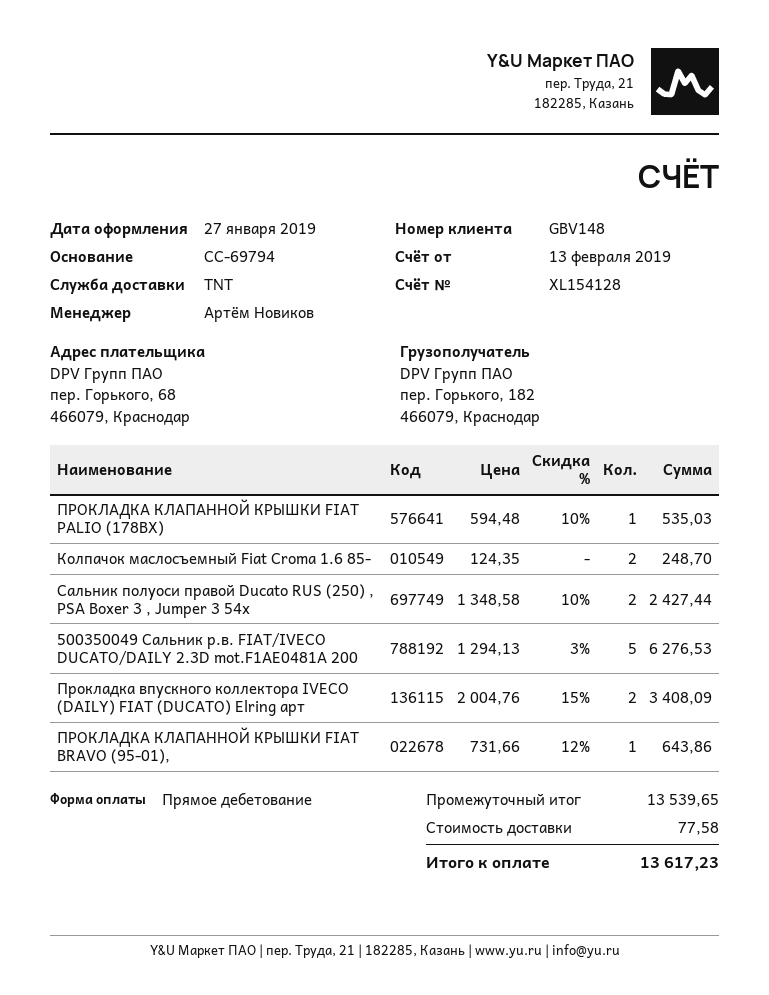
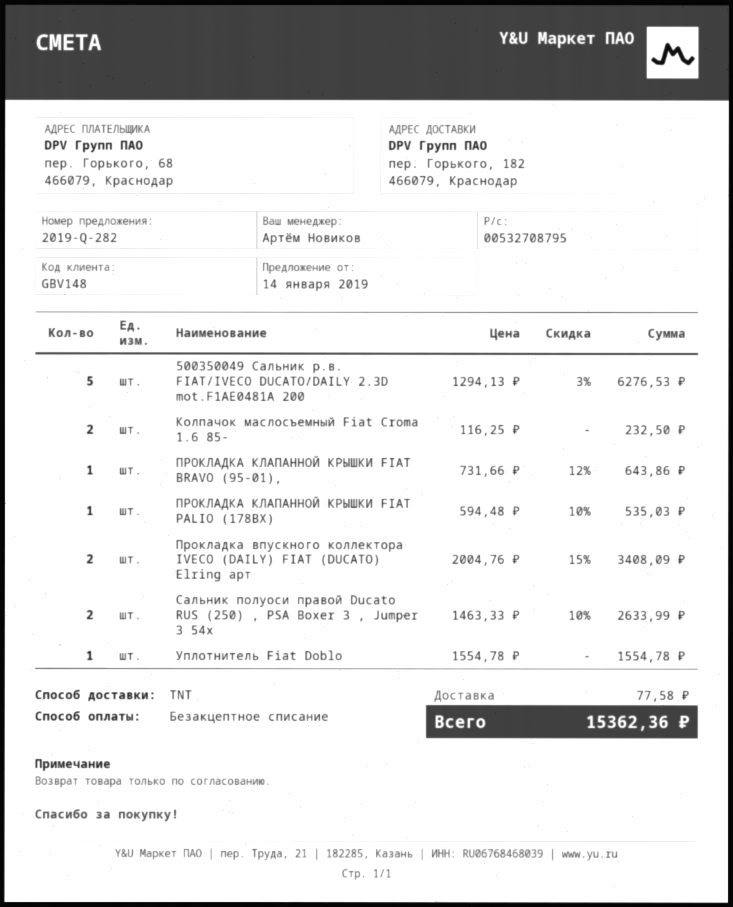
Колпачок маслосъемный Fiat Croma 1.6 85-: 2 x 124.35 = 248.70 -> 2 x 116.25 = 232.50
Сальник полуоси правой Ducato RUS (250) , PSA Boxer 3 , Jumper 3 54x: 2 x 1348.58 - 10% = 2427.44 -> 2 x 1463.33 - 10% = 2633.99
Уплотнитель Fiat Doblo: none -> 1 x 1554.78 = 1554.78
total: 13617.23 -> 15362.36

